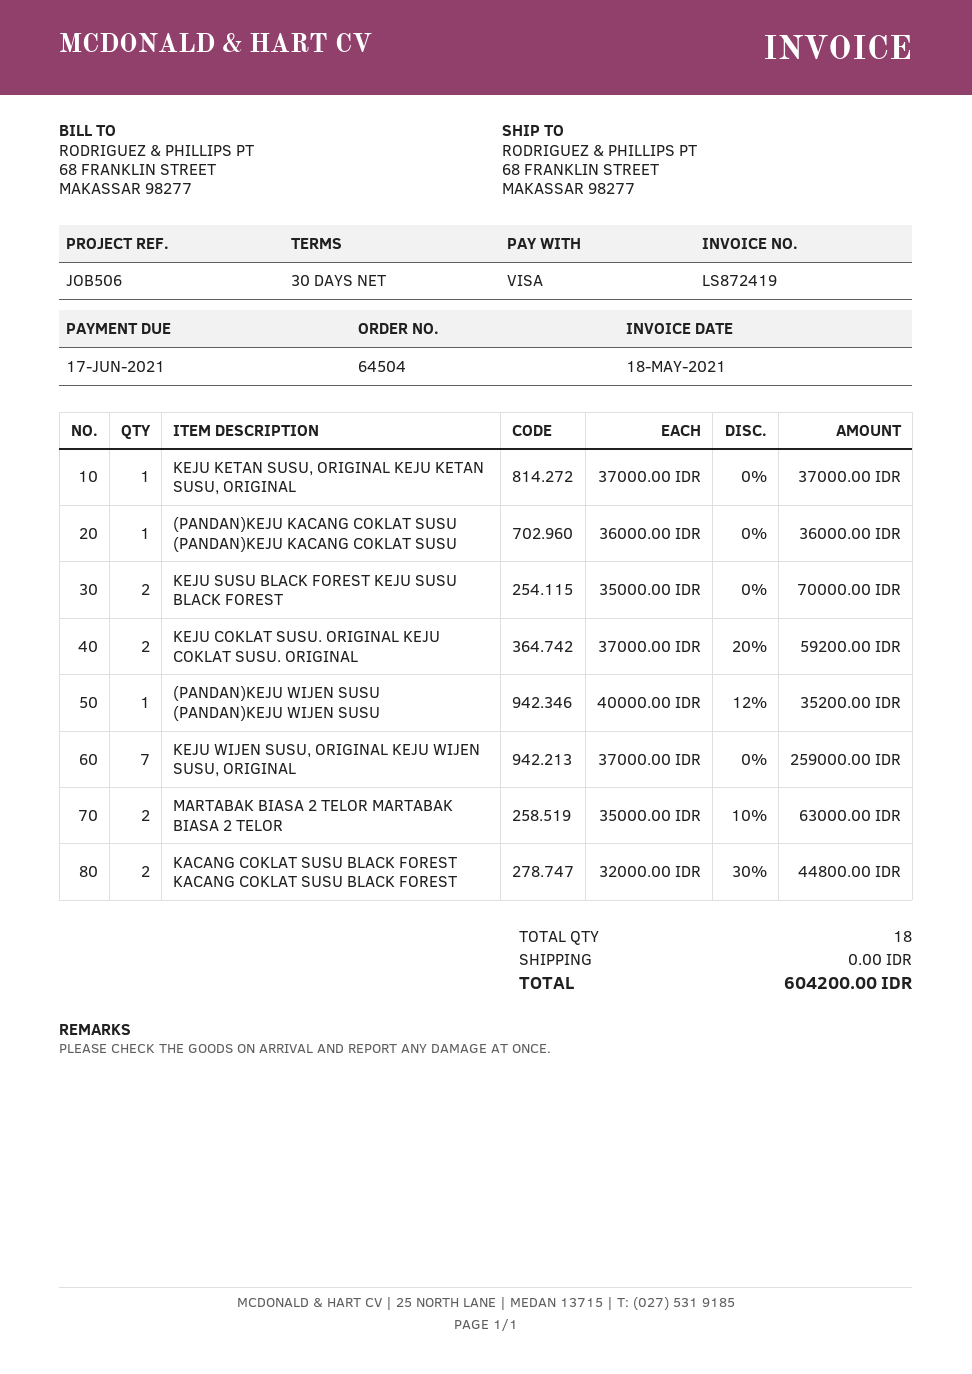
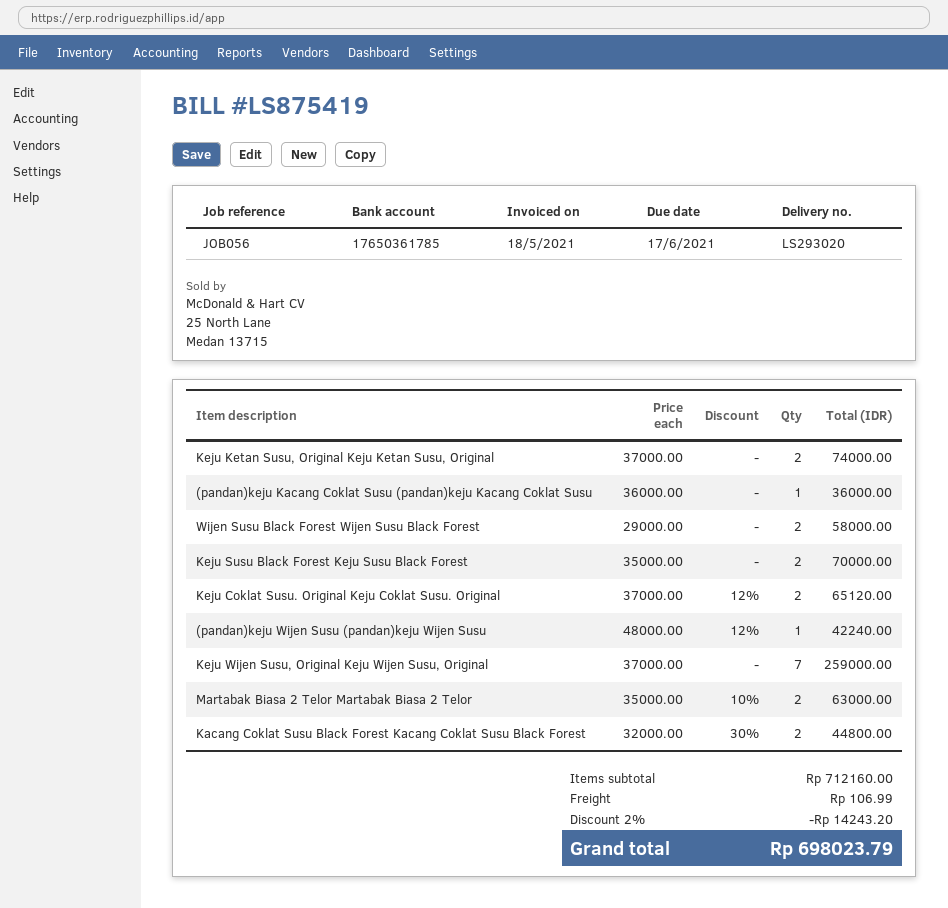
invoice number: LS872419 -> LS875419
reference: JOB506 -> JOB056
KEJU KETAN SUSU, ORIGINAL KEJU KETAN SUSU, ORIGINAL: 1 x 37000.00 = 37000.00 -> 2 x 37000.00 = 74000.00
KEJU COKLAT SUSU. ORIGINAL KEJU COKLAT SUSU. ORIGINAL: 2 x 37000.00 - 20% = 59200.00 -> 2 x 37000.00 - 12% = 65120.00
(PANDAN)KEJU WIJEN SUSU (PANDAN)KEJU WIJEN SUSU: 1 x 40000.00 - 12% = 35200.00 -> 1 x 48000.00 - 12% = 42240.00
Wijen Susu Black Forest Wijen Susu Black Forest: none -> 2 x 29000.00 = 58000.00
discount: none -> 2% = 14243.20
shipping: 0.00 -> 106.99
total: 604200.00 -> 698023.79

